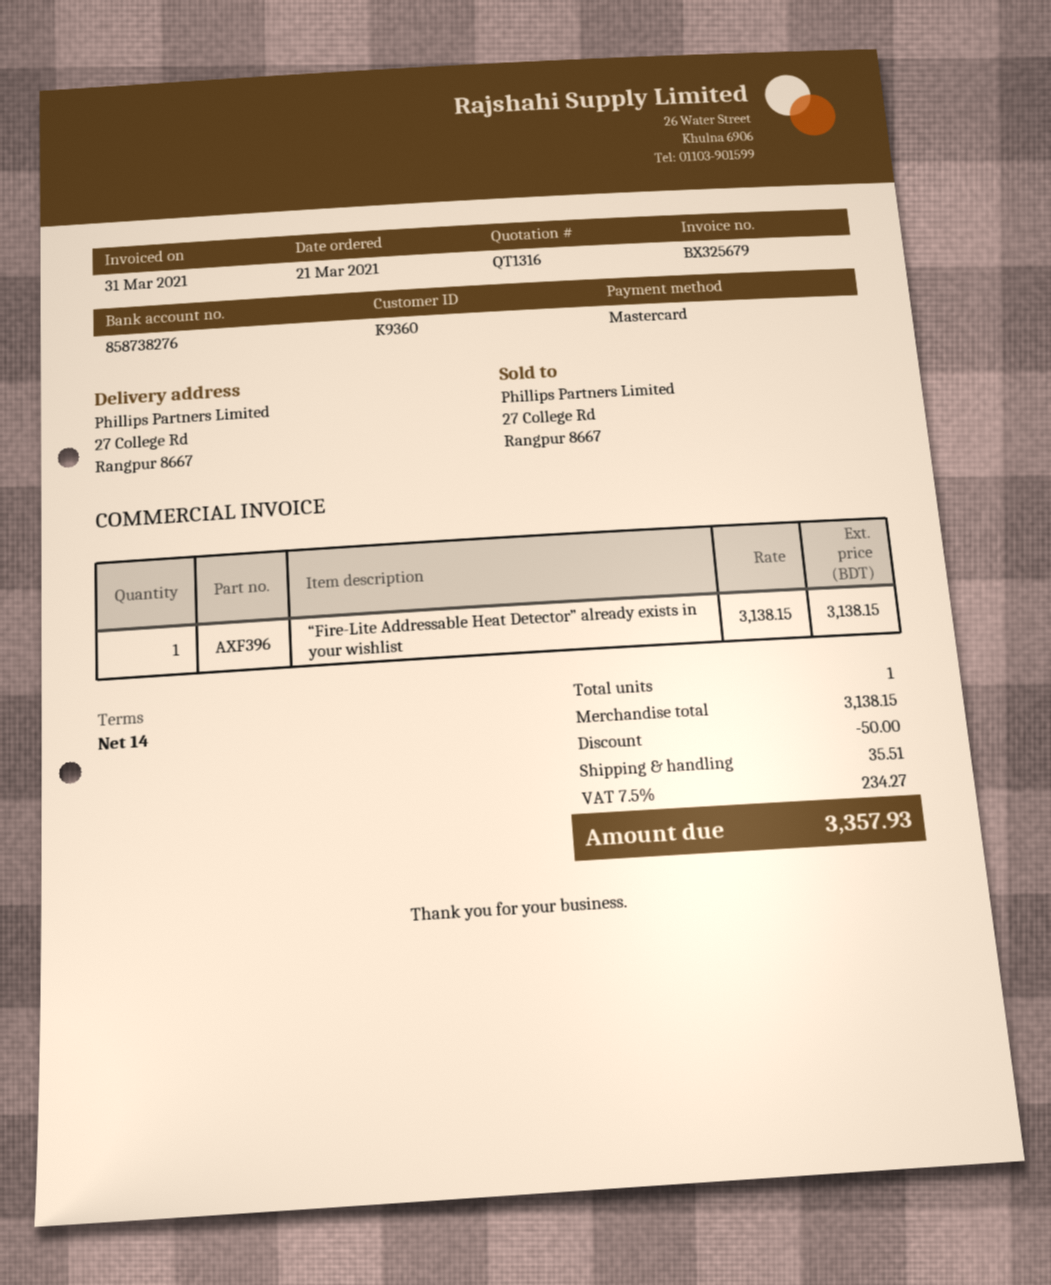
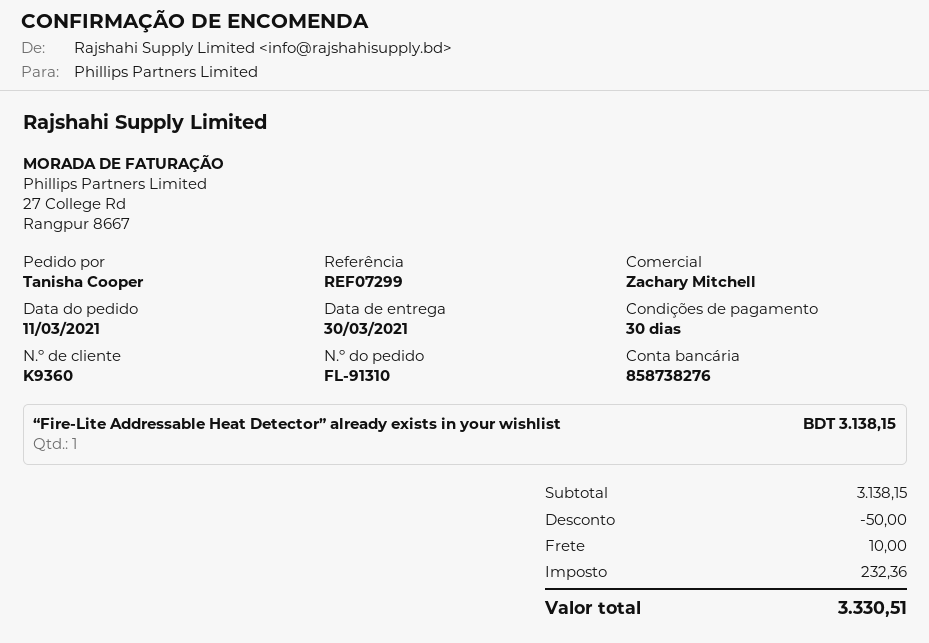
order date: 2021-03-21 -> 2021-03-11
payment terms: 14 days -> 30 days
shipping: 35.51 -> 10.00
tax: 234.27 -> 232.36
total: 3357.93 -> 3330.51

